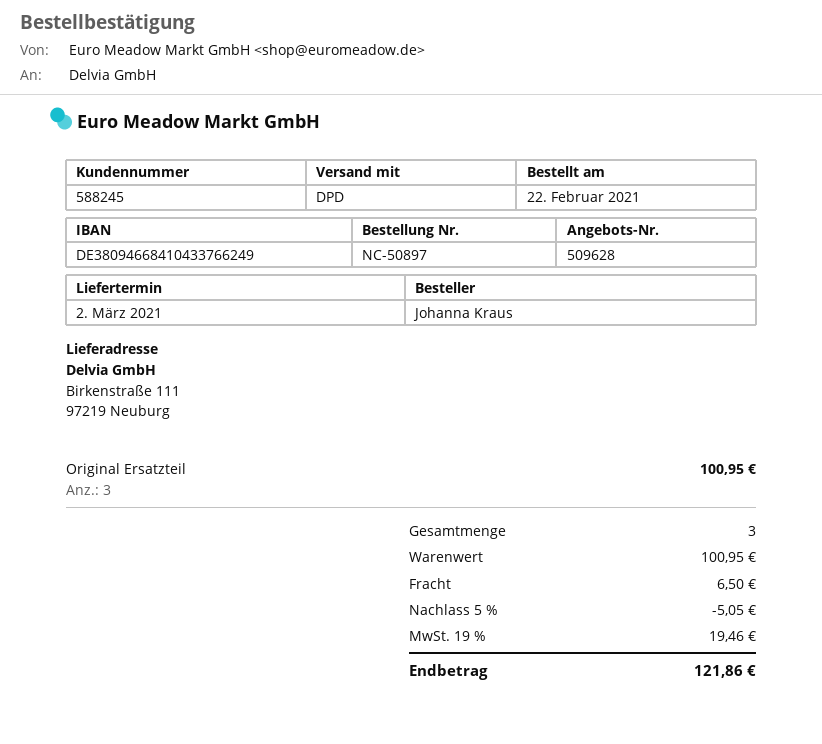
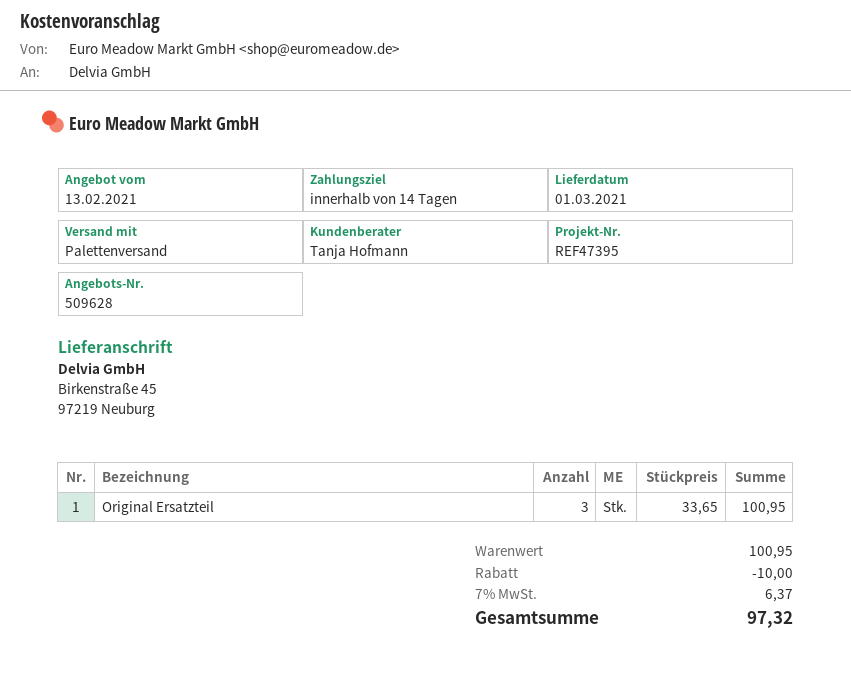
delivery date: 2021-03-02 -> 2021-03-01
shipping method: DPD -> pallet freight
ship to: Birkenstraße 111, 97219 Neuburg -> Birkenstraße 45, 97219 Neuburg
discount: 5.05 -> 10.00
shipping: 6.50 -> none
tax: 19% = 19.46 -> 7% = 6.37
total: 121.86 -> 97.32

